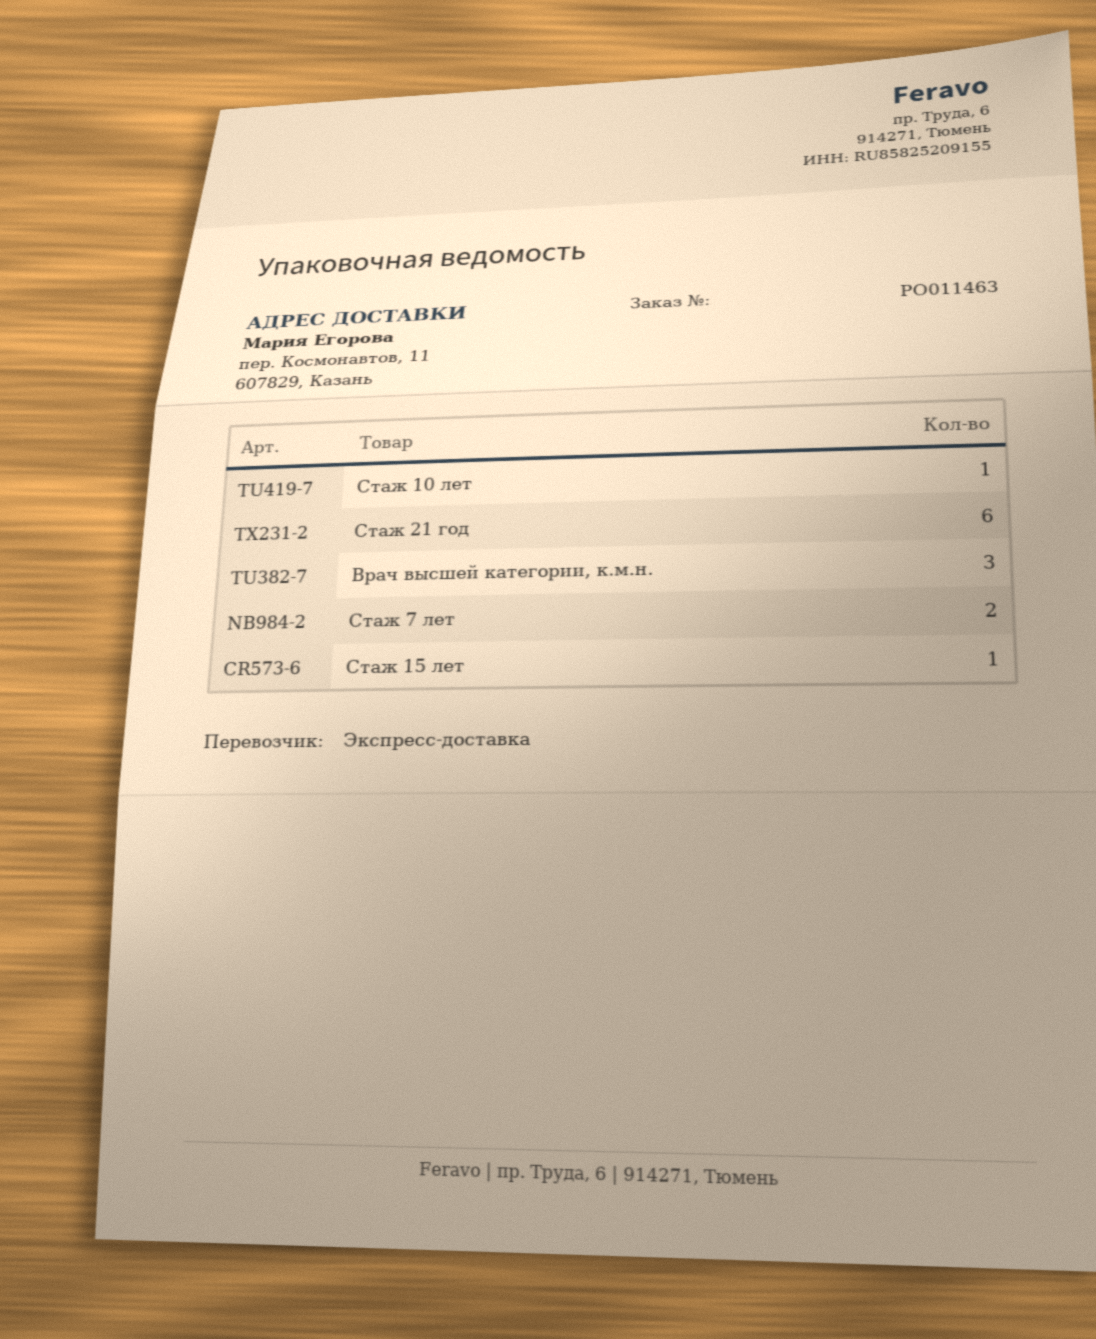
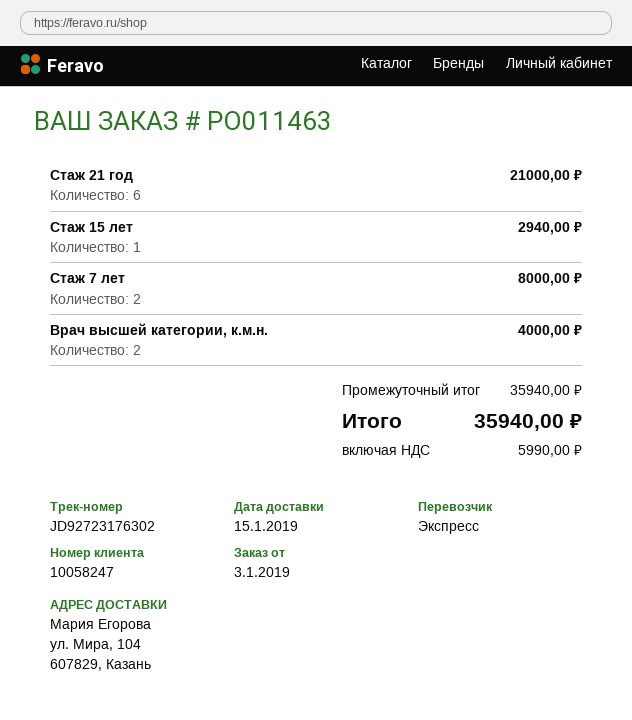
ship to: пер. Космонавтов, 11, 607829, Казань -> ул. Мира, 104, 607829, Казань
Стаж 10 лет: 1 -> none
Врач высшей категории, к.м.н.: 3 -> 2

